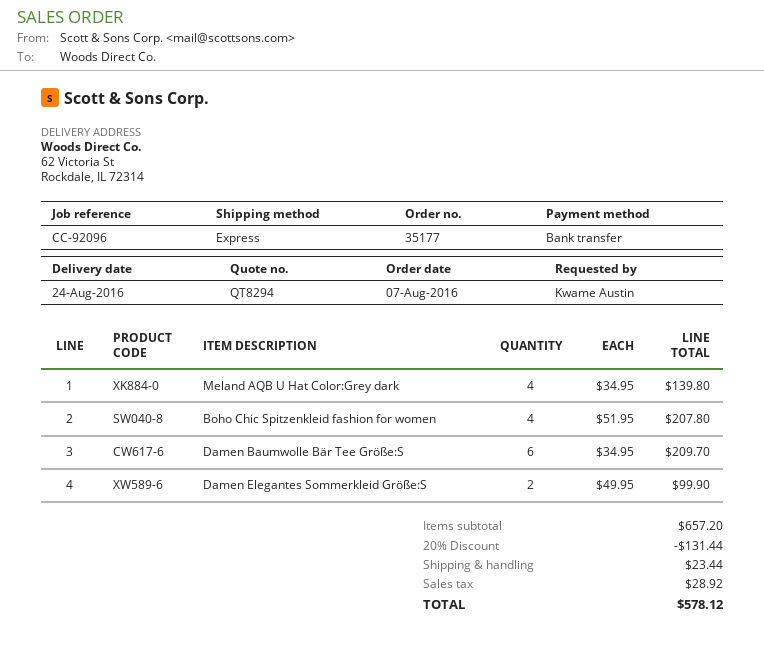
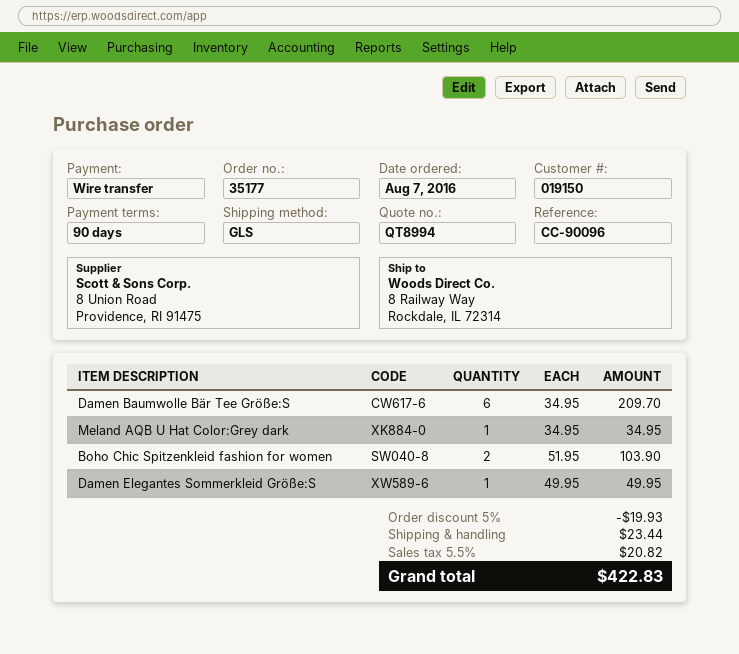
quote number: QT8294 -> QT8994
reference: CC-92096 -> CC-90096
shipping method: express -> GLS
ship to: 62 Victoria St, Rockdale, IL 72314 -> 8 Railway Way, Rockdale, IL 72314
Meland AQB U Hat Color:Grey dark: 4 x 34.95 = 139.80 -> 1 x 34.95 = 34.95
Boho Chic Spitzenkleid fashion for women: 4 x 51.95 = 207.80 -> 2 x 51.95 = 103.90
Damen Elegantes Sommerkleid Größe:S: 2 x 49.95 = 99.90 -> 1 x 49.95 = 49.95
discount: 20% = 131.44 -> 5% = 19.93
tax: 28.92 -> 20.82
total: 578.12 -> 422.83

